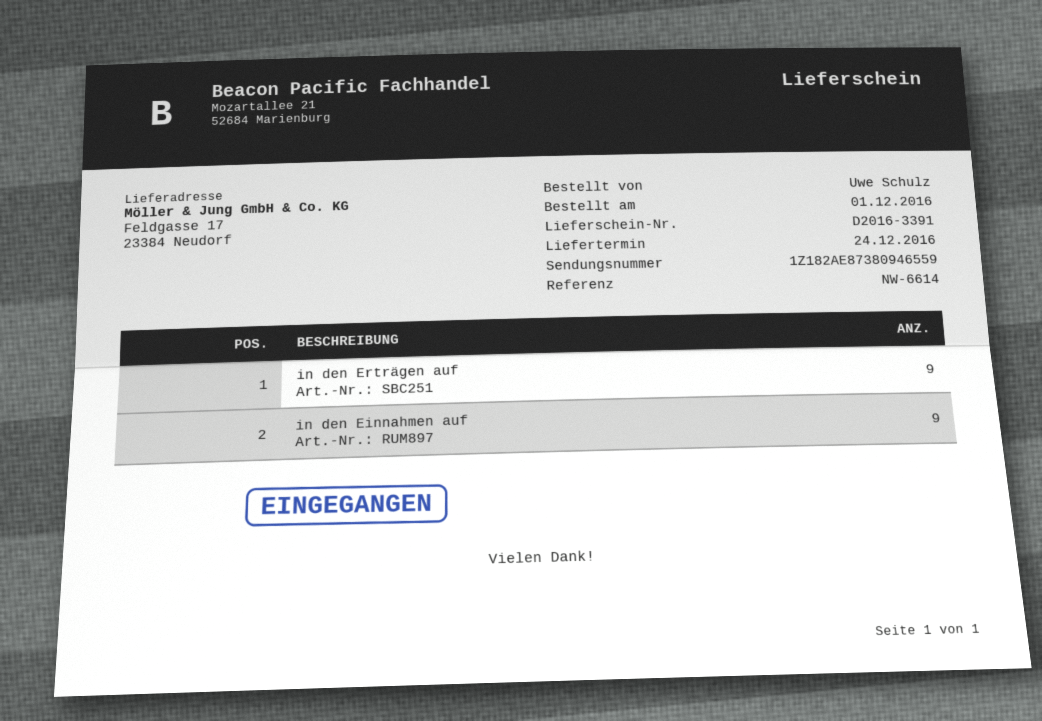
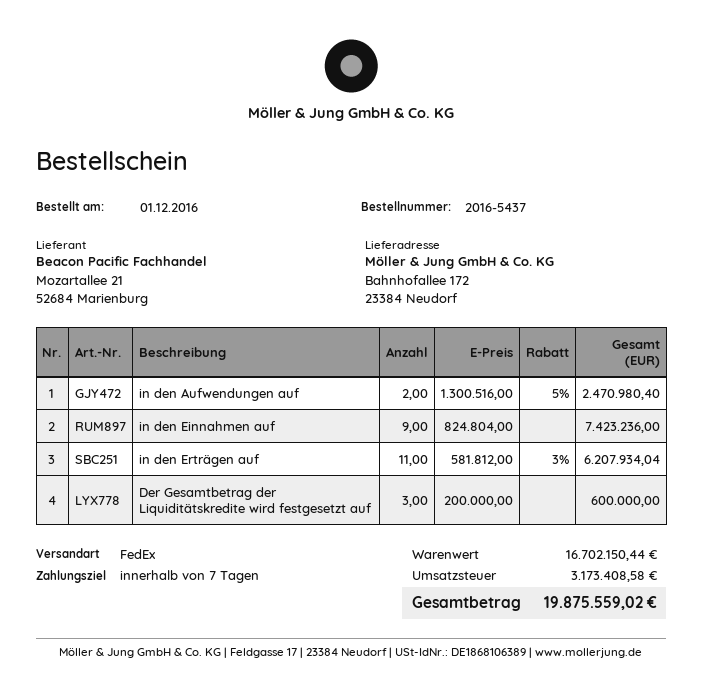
ship to: Feldgasse 17, 23384 Neudorf -> Bahnhofallee 172, 23384 Neudorf
in den Erträgen auf: 9 -> 11
in den Aufwendungen auf: none -> 2
Der Gesamtbetrag der Liquiditätskredite wird festgesetzt auf: none -> 3

